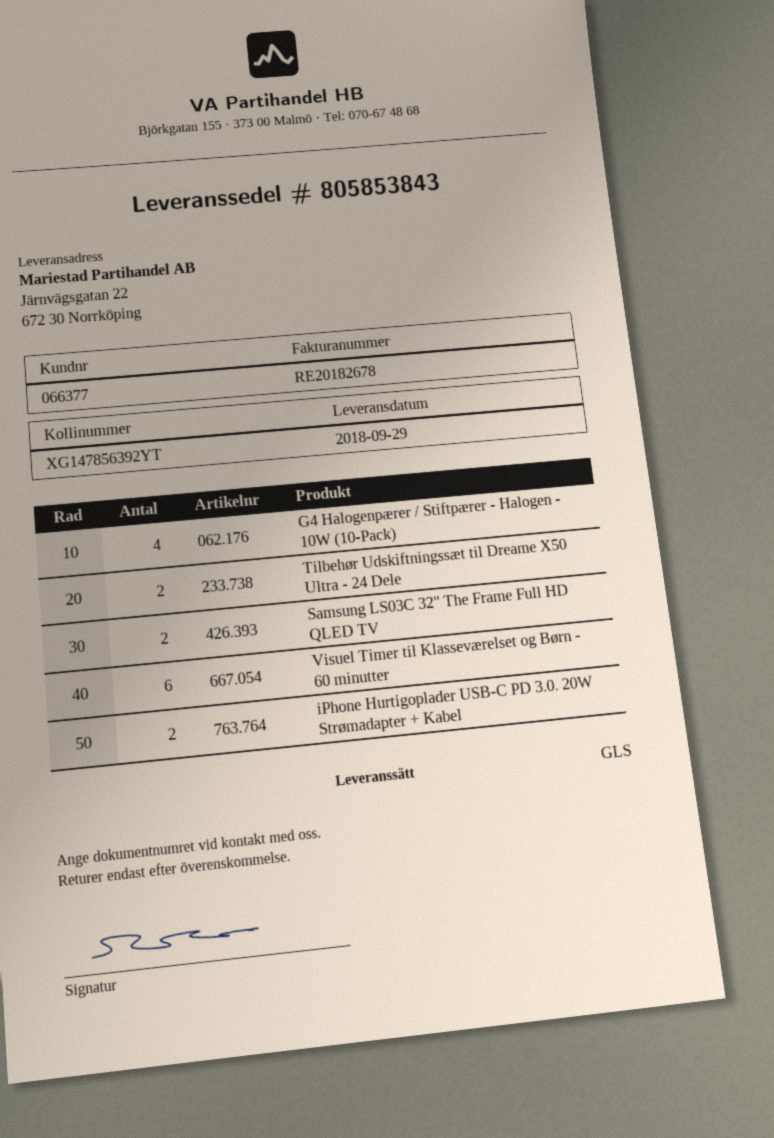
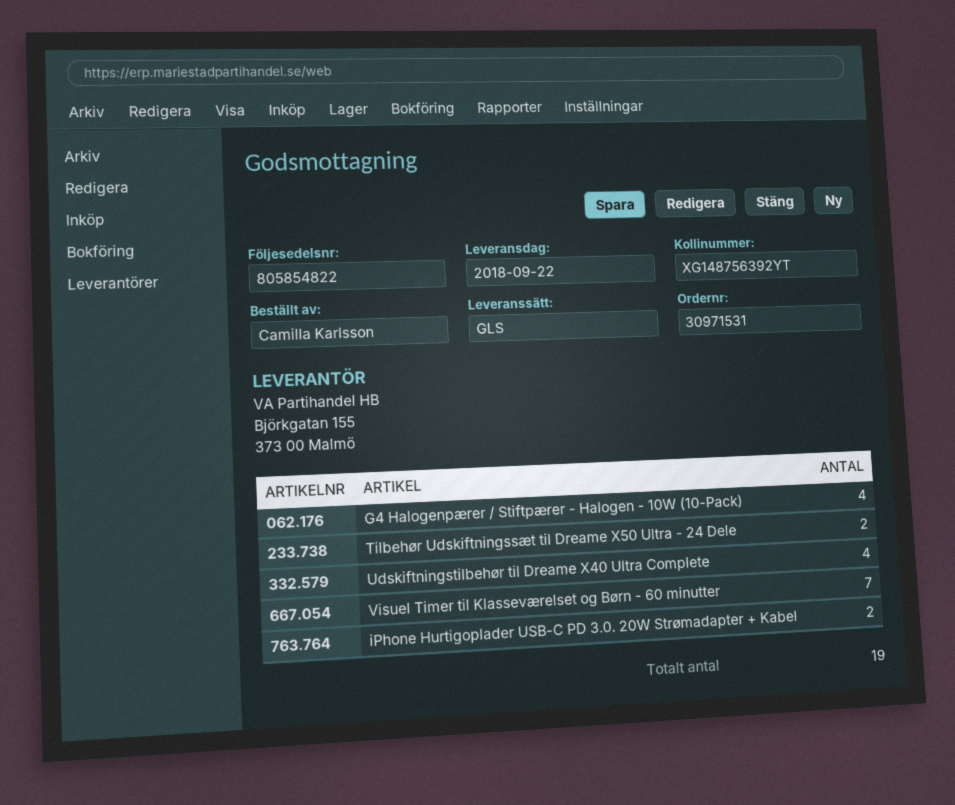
delivery note number: 805853843 -> 805854822
delivery date: 2018-09-29 -> 2018-09-22
tracking number: XG147856392YT -> XG148756392YT
Samsung LS03C 32" The Frame Full HD QLED TV: 2 -> none
Visuel Timer til Klasseværelset og Børn - 60 minutter: 6 -> 7
Udskiftningstilbehør til Dreame X40 Ultra Complete: none -> 4

